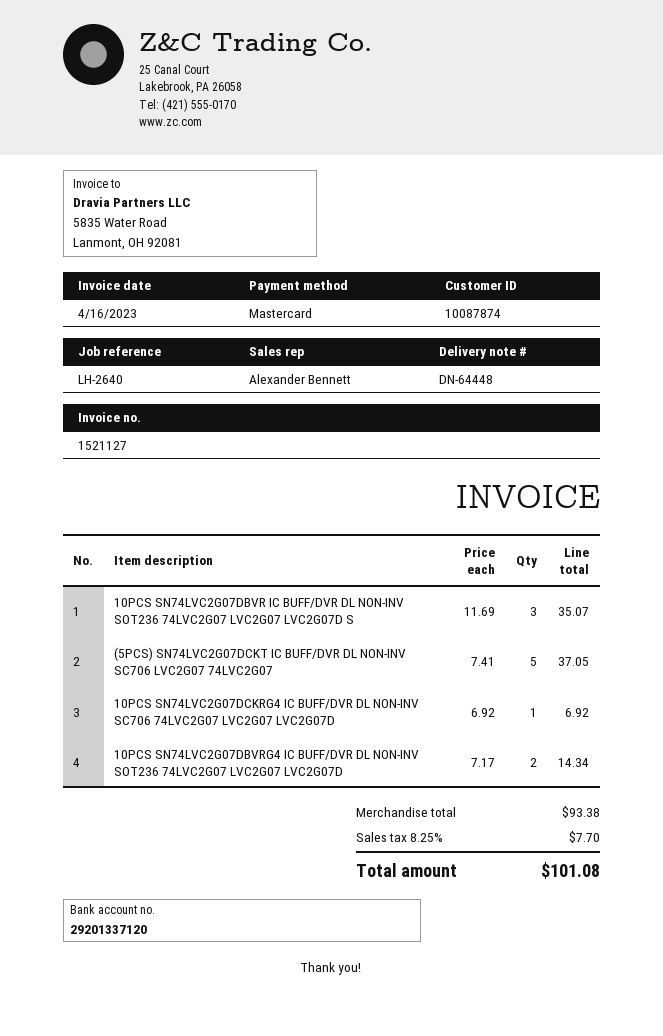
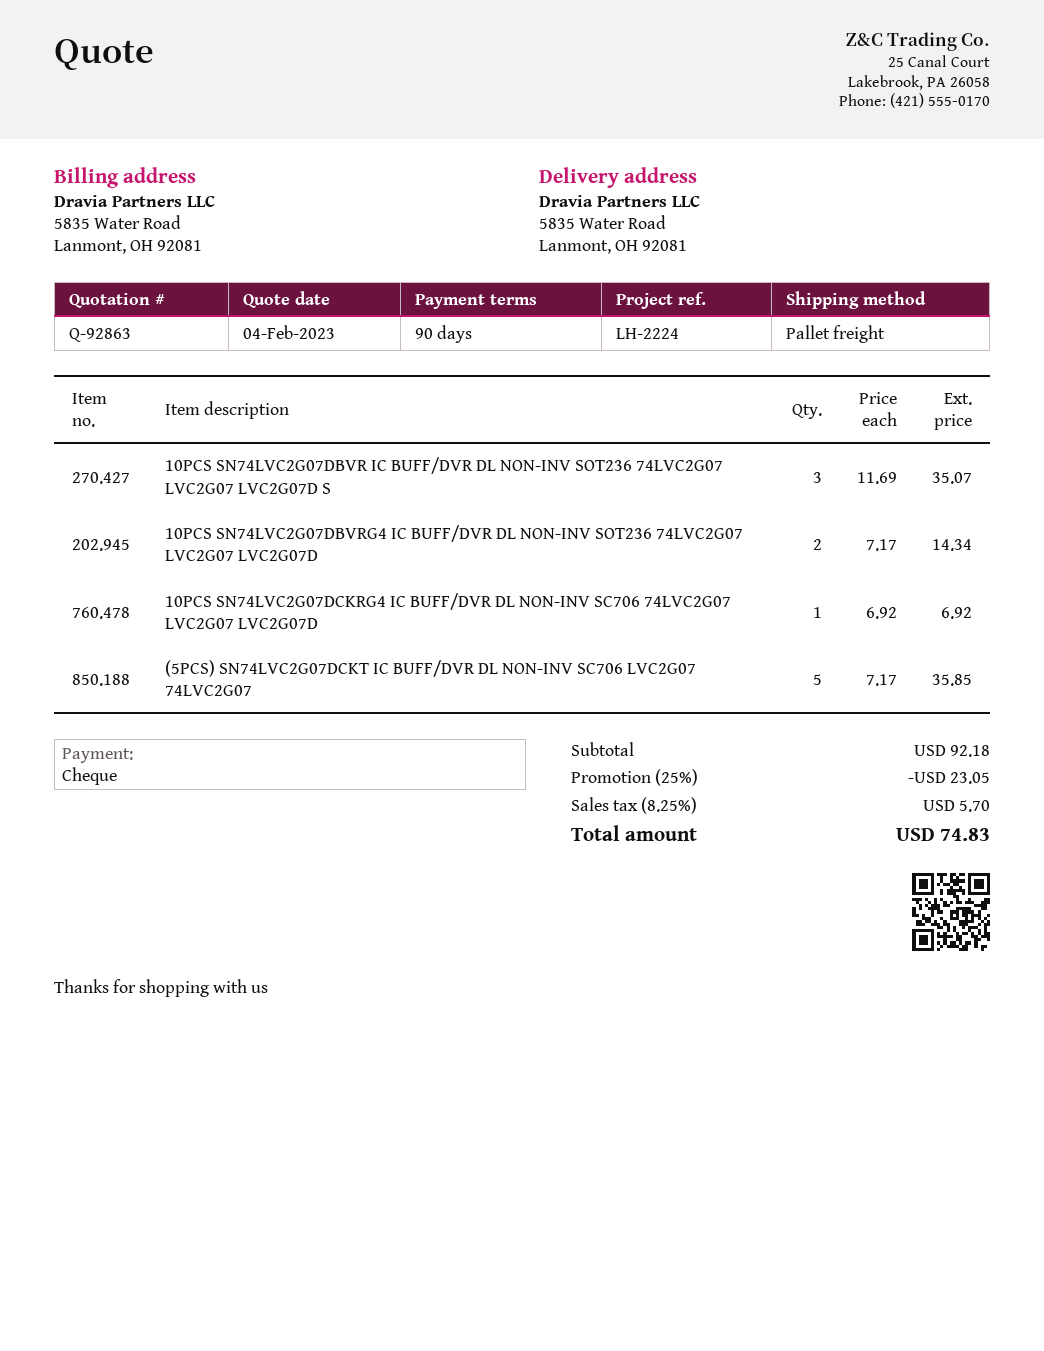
reference: LH-2640 -> LH-2224
payment method: Mastercard -> cheque
(5PCS) SN74LVC2G07DCKT IC BUFF/DVR DL NON-INV SC706 LVC2G07 74LVC2G07: 5 x 7.41 = 37.05 -> 5 x 7.17 = 35.85
subtotal: 93.38 -> 92.18
discount: none -> 25% = 23.05
tax: 8.25% = 7.70 -> 8.25% = 5.70
total: 101.08 -> 74.83

